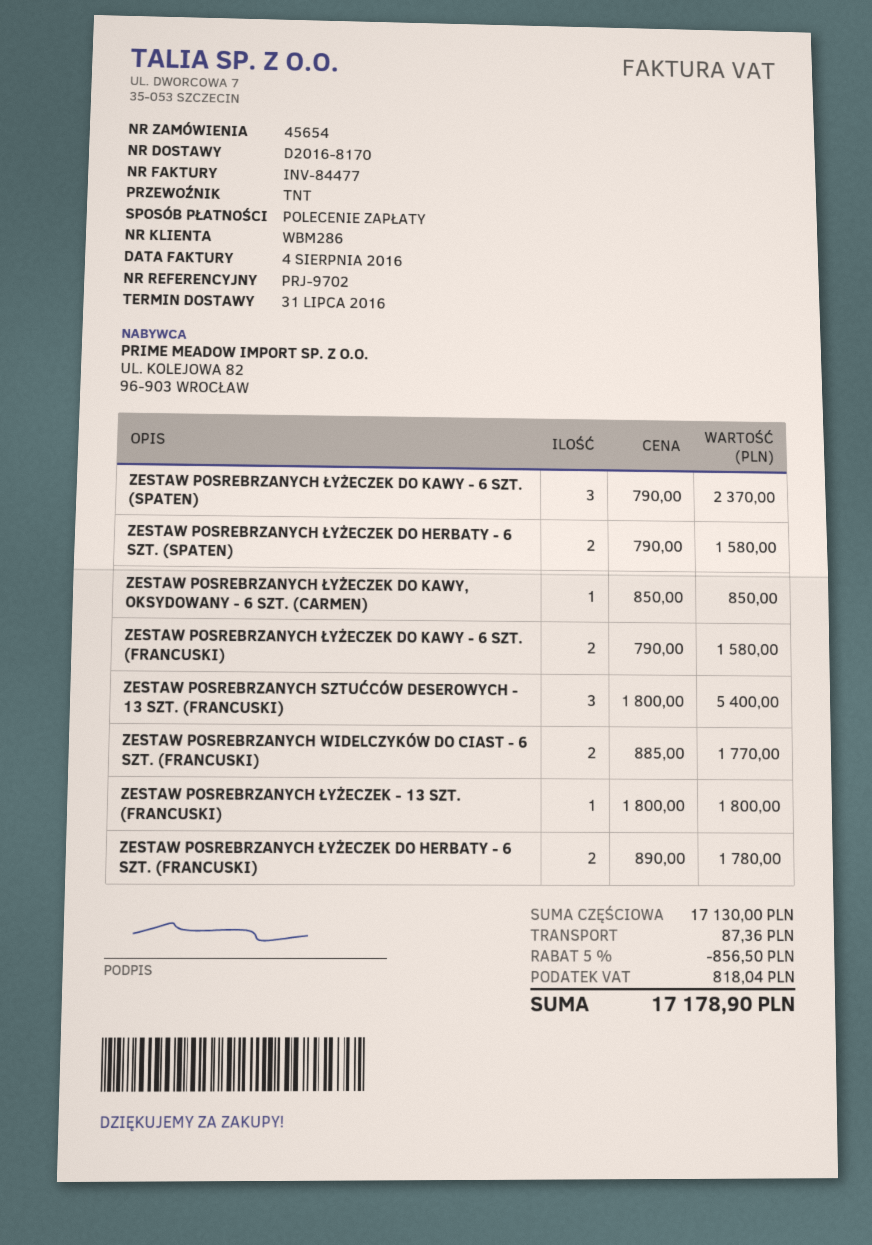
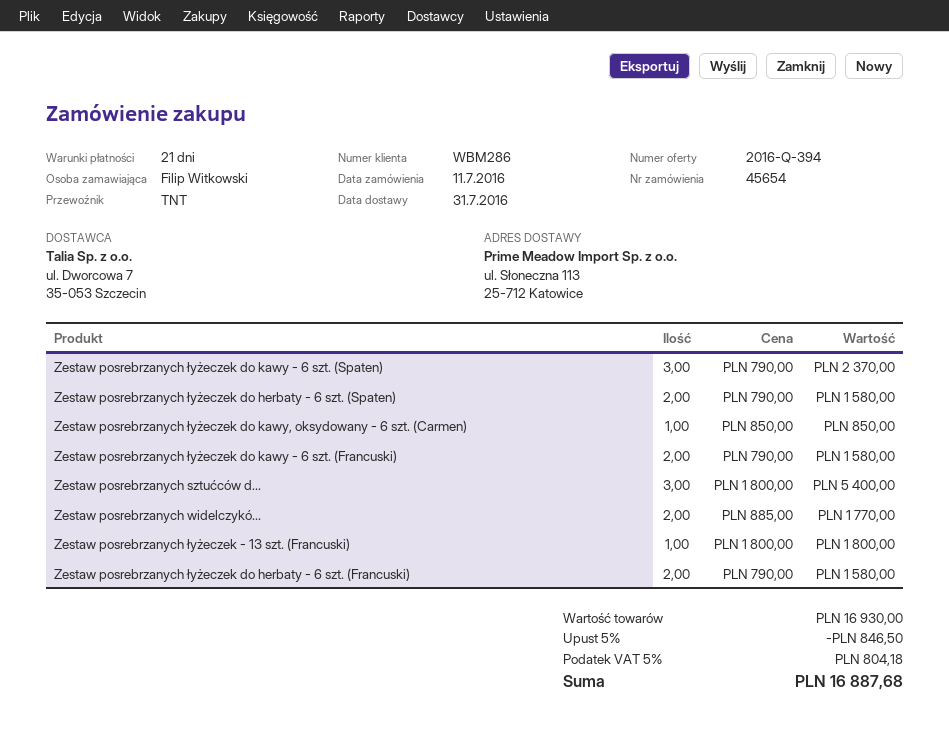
ZESTAW POSREBRZANYCH ŁYŻECZEK DO HERBATY - 6 SZT. (FRANCUSKI): 2 x 890.00 = 1780.00 -> 2 x 790.00 = 1580.00
subtotal: 17130.00 -> 16930.00
discount: 5% = 856.50 -> 5% = 846.50
shipping: 87.36 -> none
tax: 818.04 -> 804.18
total: 17178.90 -> 16887.68

